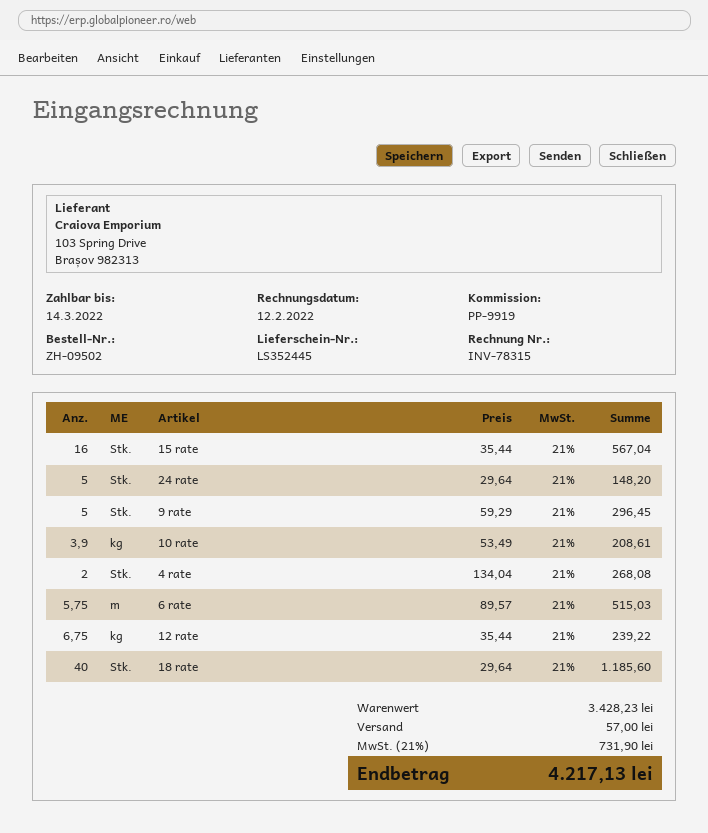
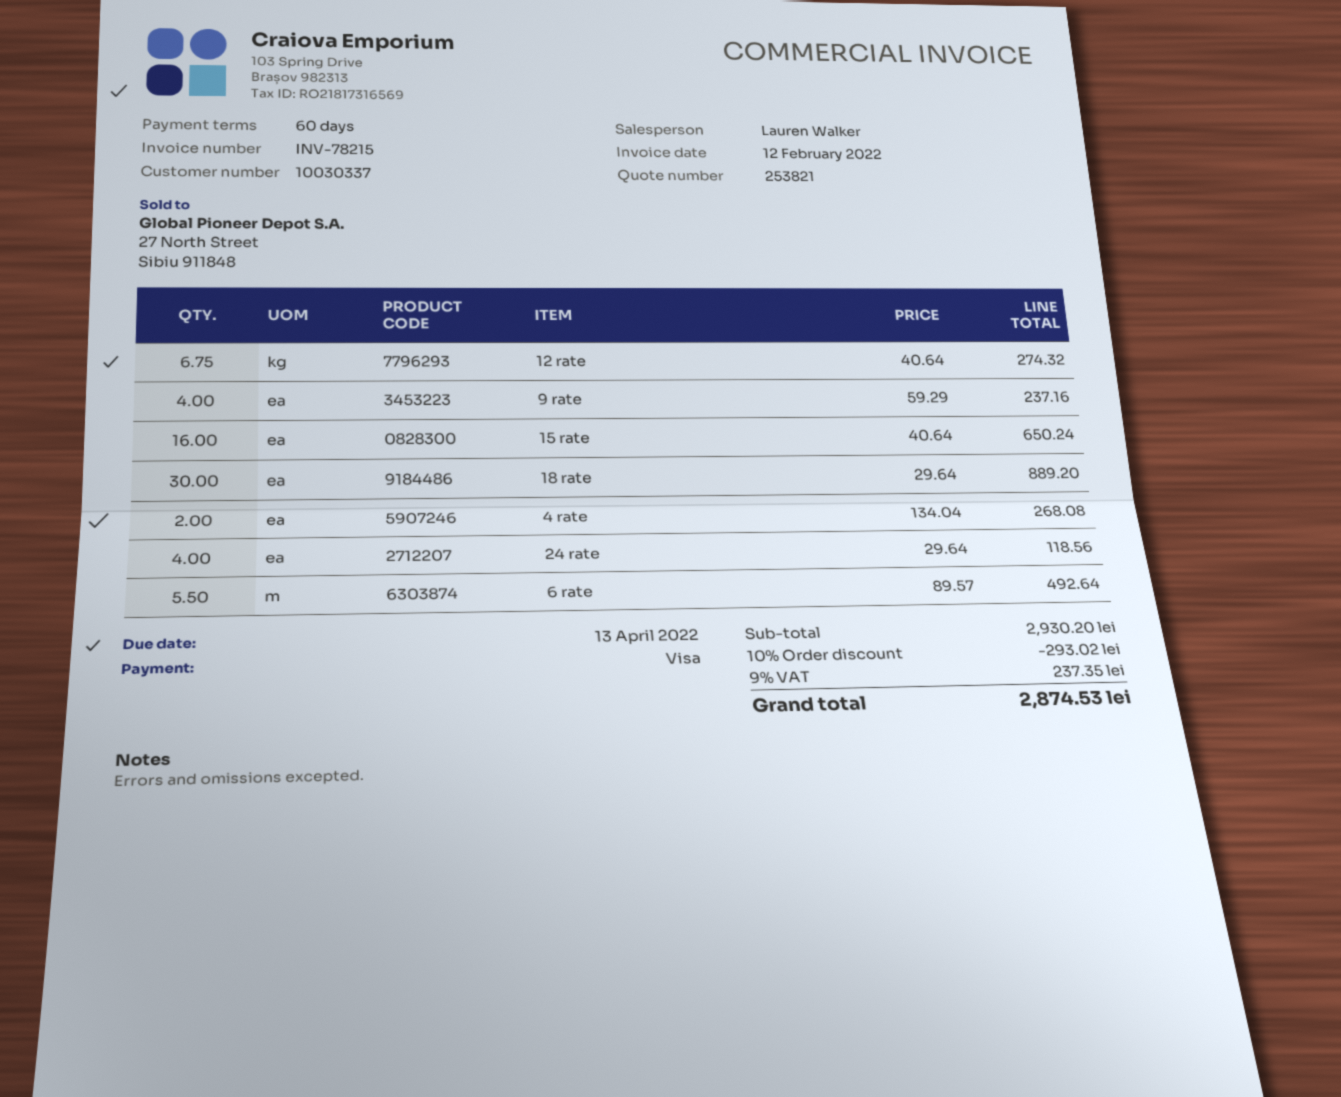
invoice number: INV-78315 -> INV-78215
due date: 2022-03-14 -> 2022-04-13
15 rate: 16 x 35.44 = 567.04 -> 16 x 40.64 = 650.24
24 rate: 5 x 29.64 = 148.20 -> 4 x 29.64 = 118.56
9 rate: 5 x 59.29 = 296.45 -> 4 x 59.29 = 237.16
10 rate: 3.9 x 53.49 = 208.61 -> none
6 rate: 5.75 x 89.57 = 515.03 -> 5.5 x 89.57 = 492.64
12 rate: 6.75 x 35.44 = 239.22 -> 6.75 x 40.64 = 274.32
18 rate: 40 x 29.64 = 1185.60 -> 30 x 29.64 = 889.20
subtotal: 3428.23 -> 2930.20
discount: none -> 10% = 293.02
shipping: 57.00 -> none
tax: 21% = 731.90 -> 9% = 237.35
total: 4217.13 -> 2874.53

